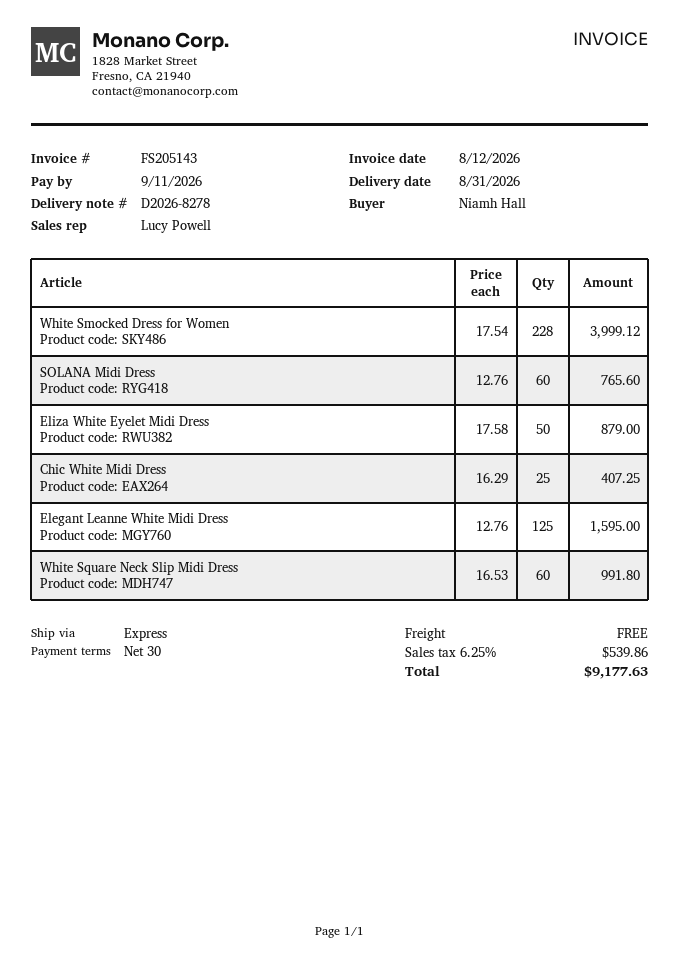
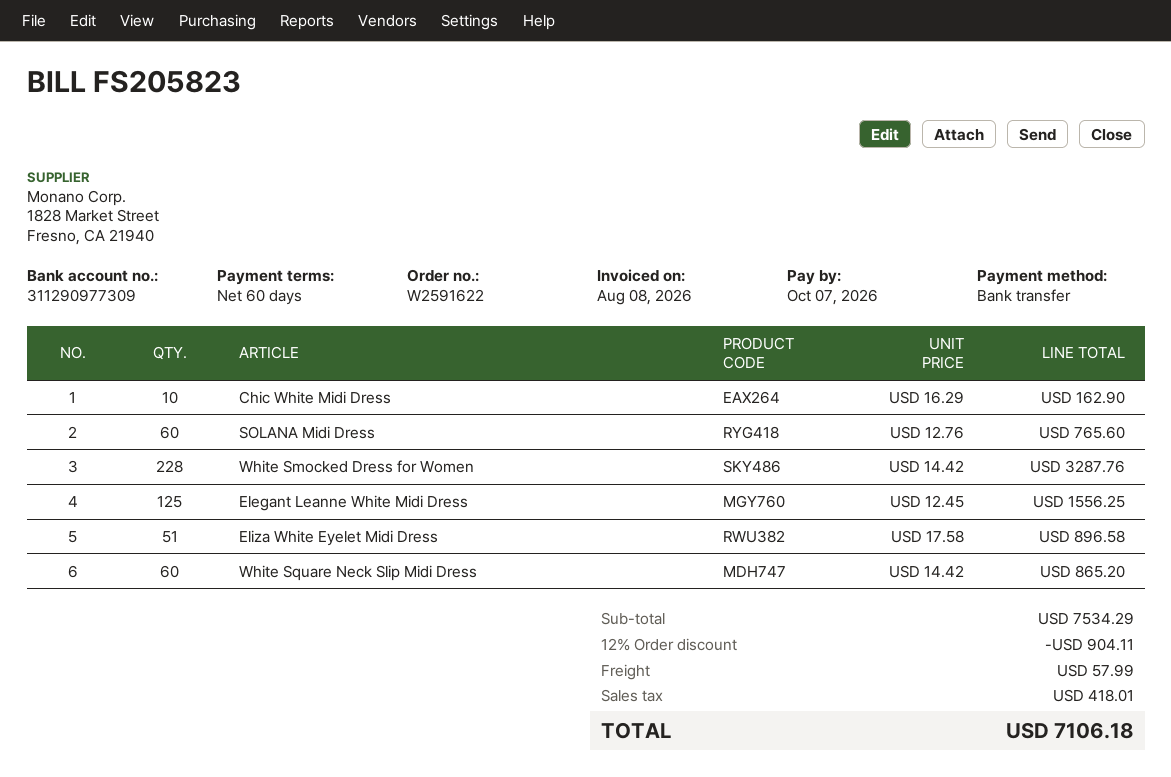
invoice number: FS205143 -> FS205823
invoice date: 2026-08-12 -> 2026-08-08
payment terms: 30 days -> 60 days
due date: 2026-09-11 -> 2026-10-07
White Smocked Dress for Women: 228 x 17.54 = 3999.12 -> 228 x 14.42 = 3287.76
Eliza White Eyelet Midi Dress: 50 x 17.58 = 879.00 -> 51 x 17.58 = 896.58
Chic White Midi Dress: 25 x 16.29 = 407.25 -> 10 x 16.29 = 162.90
Elegant Leanne White Midi Dress: 125 x 12.76 = 1595.00 -> 125 x 12.45 = 1556.25
White Square Neck Slip Midi Dress: 60 x 16.53 = 991.80 -> 60 x 14.42 = 865.20
discount: none -> 12% = 904.11
shipping: 0.00 -> 57.99
tax: 539.86 -> 418.01
total: 9177.63 -> 7106.18

